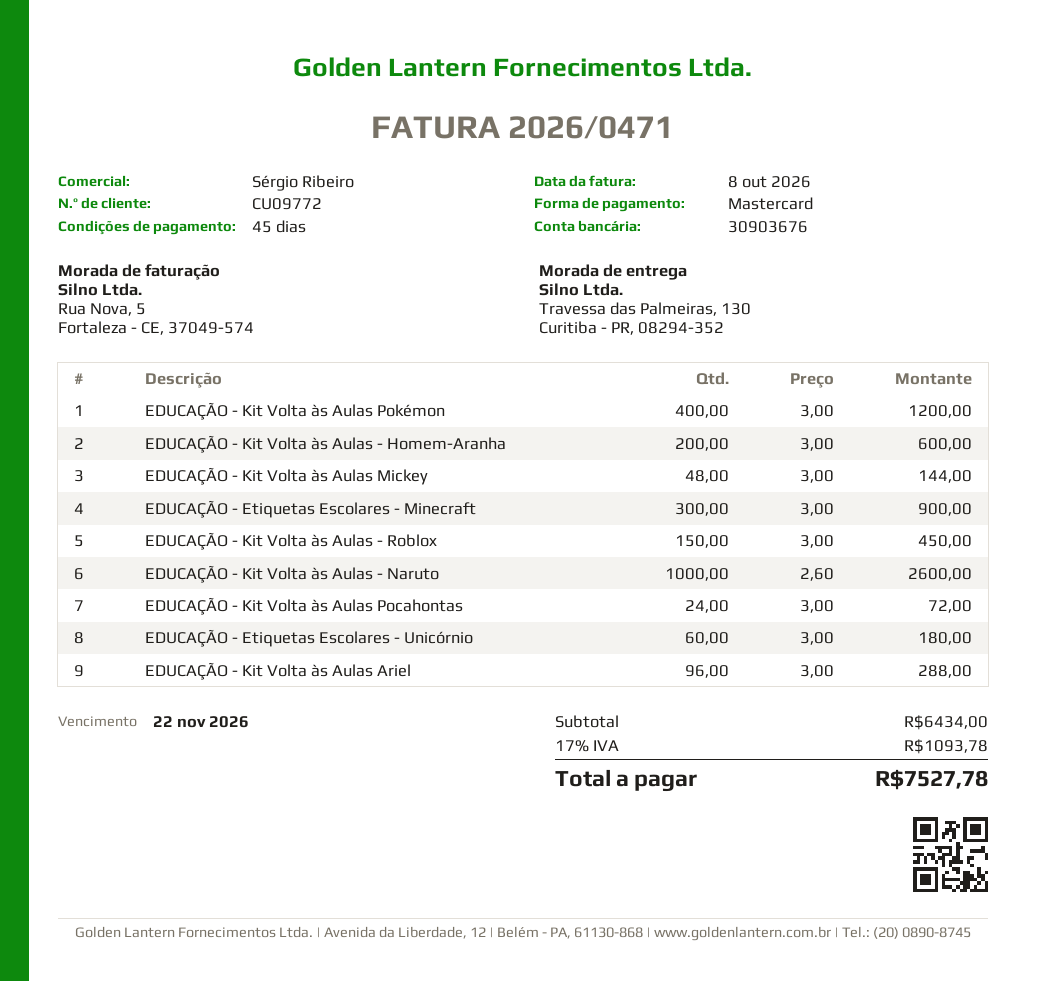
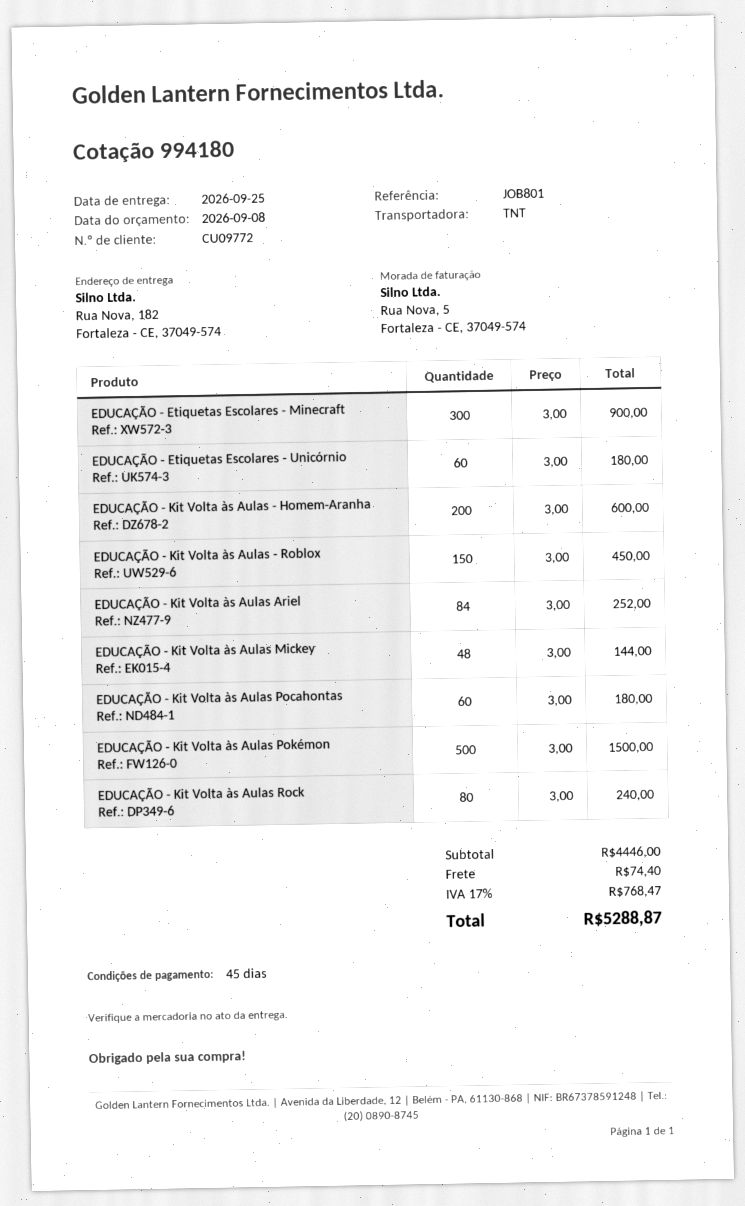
ship to: Travessa das Palmeiras, 130, Curitiba - PR, 08294-352 -> Rua Nova, 182, Fortaleza - CE, 37049-574
EDUCAÇÃO - Kit Volta às Aulas Pokémon: 400 x 3.00 = 1200.00 -> 500 x 3.00 = 1500.00
EDUCAÇÃO - Kit Volta às Aulas - Naruto: 1000 x 2.60 = 2600.00 -> none
EDUCAÇÃO - Kit Volta às Aulas Pocahontas: 24 x 3.00 = 72.00 -> 60 x 3.00 = 180.00
EDUCAÇÃO - Kit Volta às Aulas Ariel: 96 x 3.00 = 288.00 -> 84 x 3.00 = 252.00
EDUCAÇÃO - Kit Volta às Aulas Rock: none -> 80 x 3.00 = 240.00
subtotal: 6434.00 -> 4446.00
shipping: none -> 74.40
tax: 17% = 1093.78 -> 17% = 768.47
total: 7527.78 -> 5288.87

